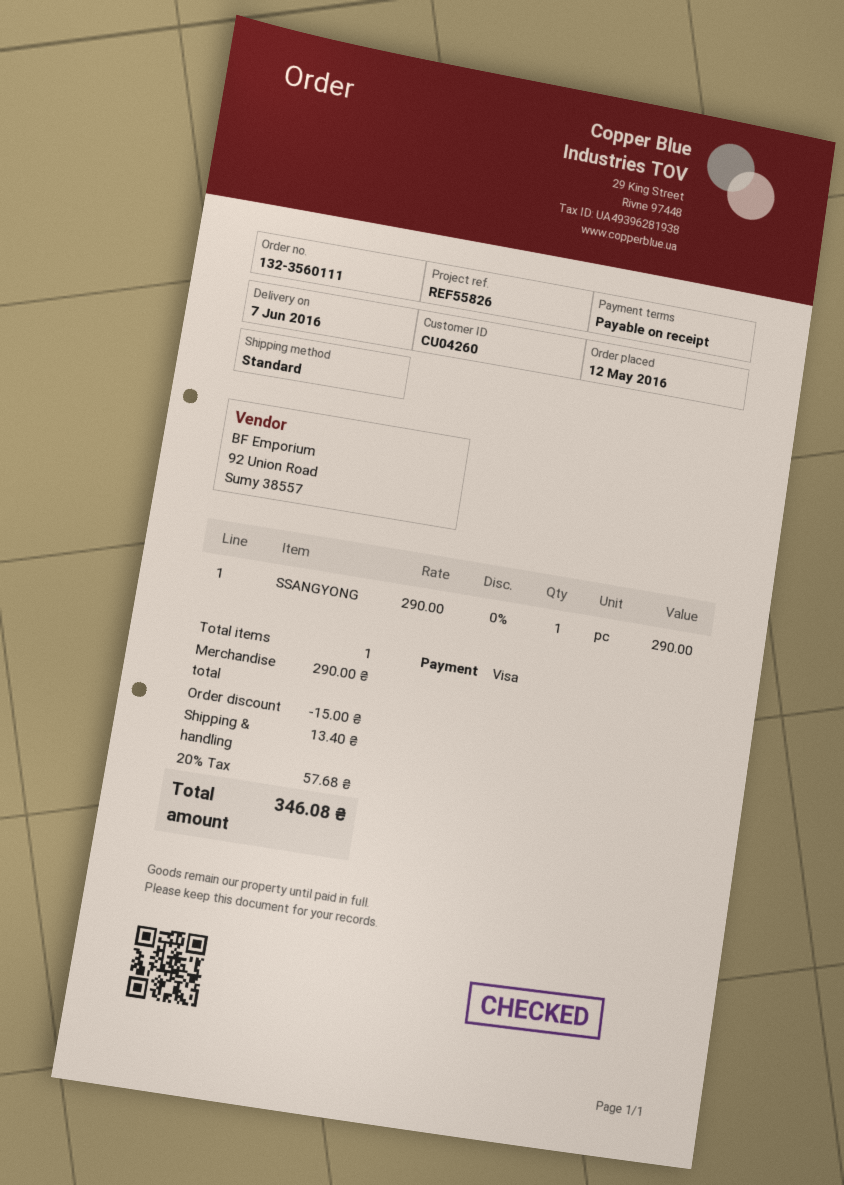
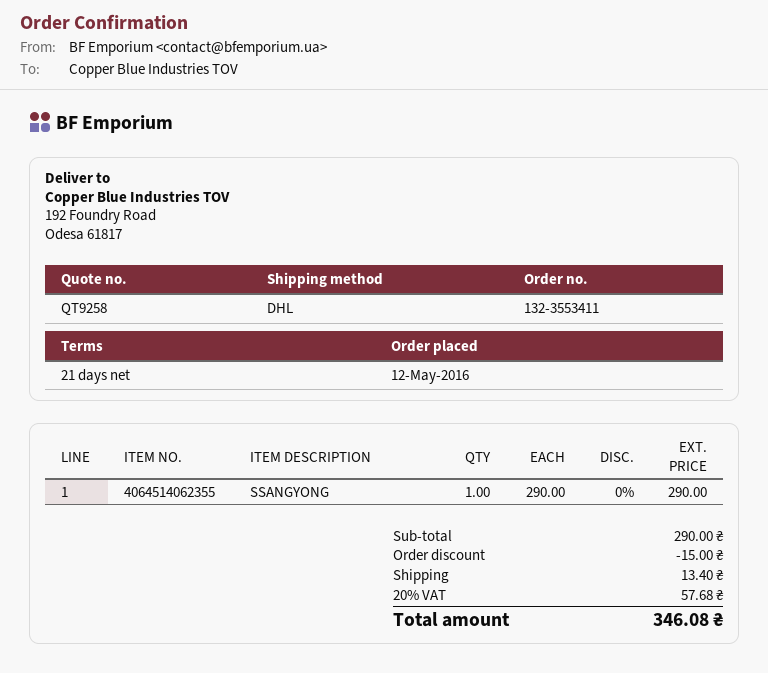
order number: 132-3560111 -> 132-3553411
payment terms: on receipt -> 21 days
shipping method: standard -> DHL

